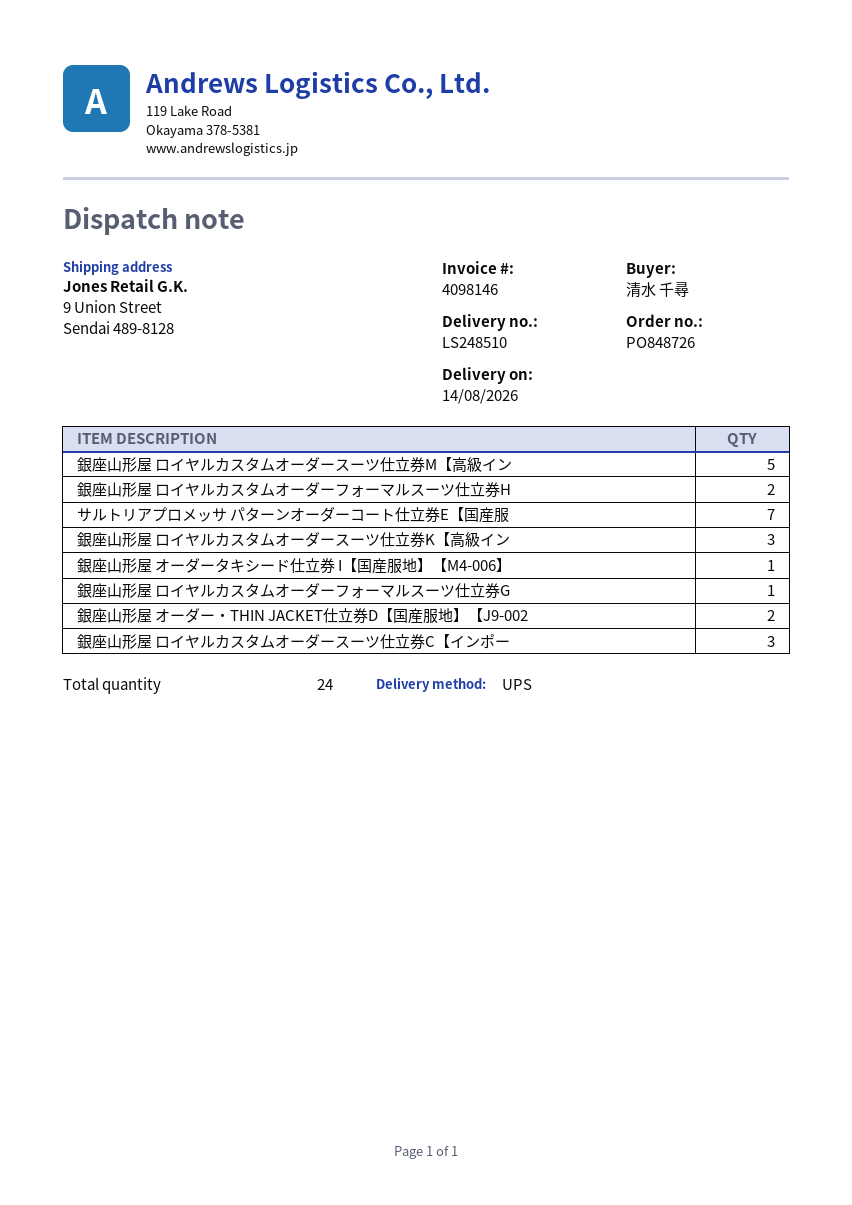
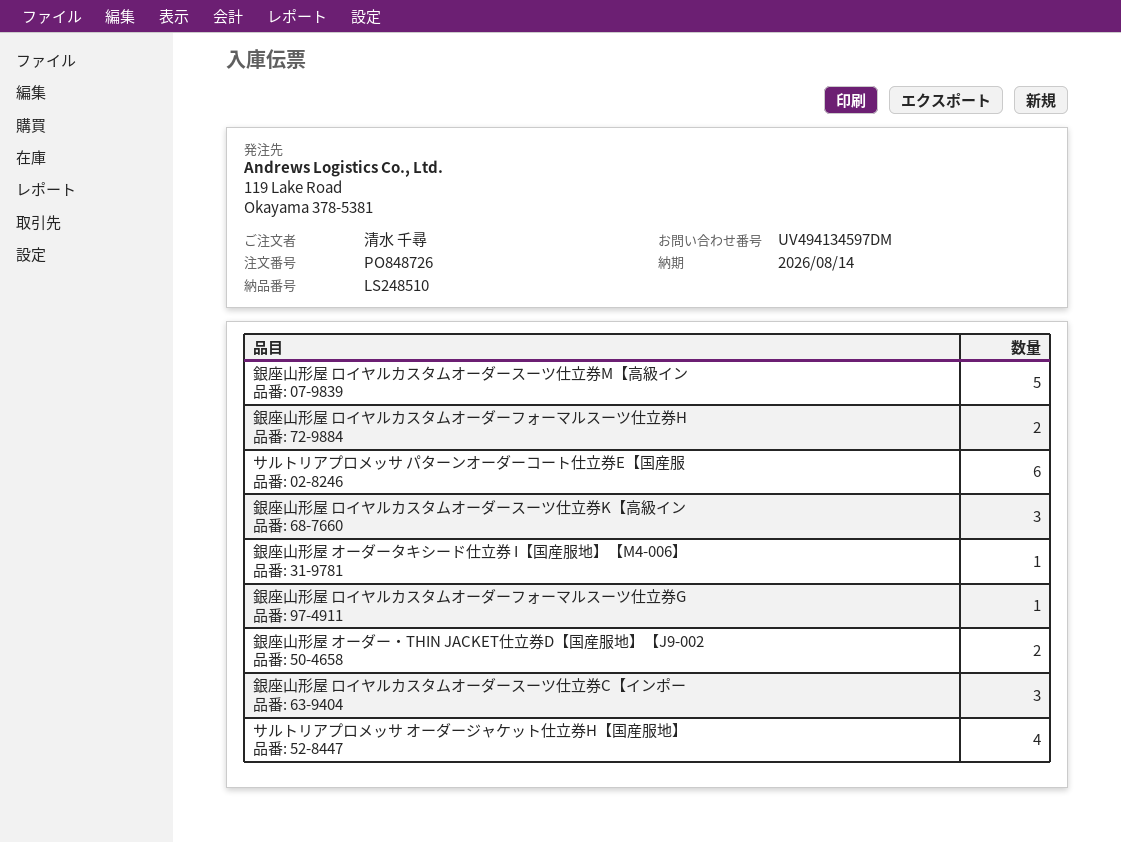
サルトリアプロメッサ パターンオーダーコート仕立券E【国産服: 7 -> 6
サルトリアプロメッサ オーダージャケット仕立券H【国産服地】: none -> 4

